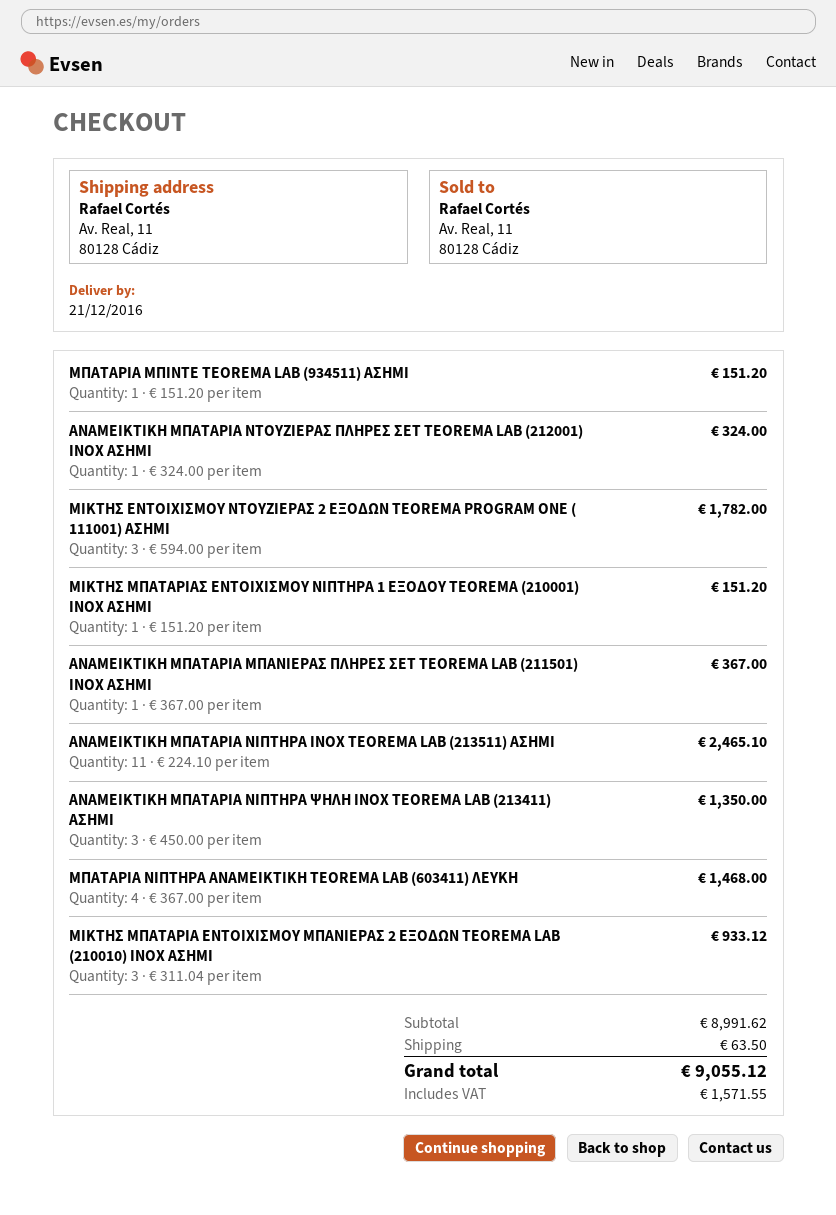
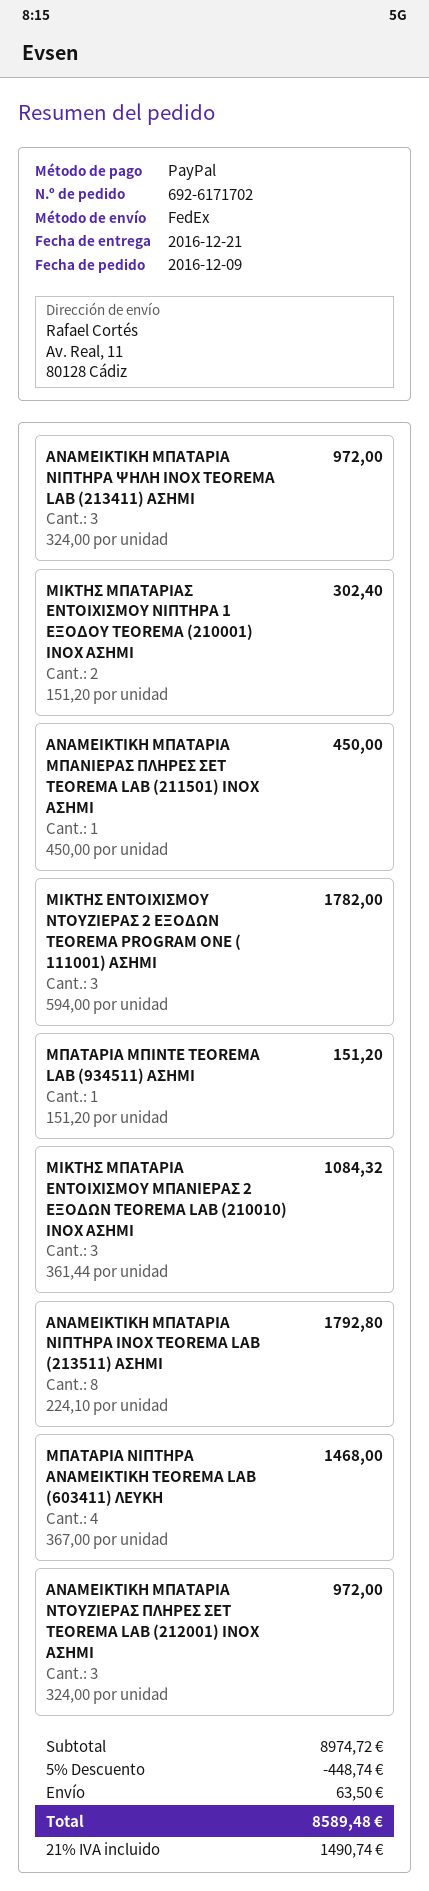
ΑΝΑΜΕΙΚΤΙΚΗ ΜΠΑΤΑΡΙΑ ΝΤΟΥΖΙΕΡΑΣ ΠΛΗΡΕΣ ΣΕΤ TEOREMA LAB (212001) ΙΝΟΧ AΣHMI: 1 x 324.00 = 324.00 -> 3 x 324.00 = 972.00
ΜΙΚΤΗΣ ΜΠΑΤΑΡΙΑΣ ΕΝΤΟΙΧΙΣΜΟΥ ΝΙΠΤΗΡΑ 1 ΕΞΟΔΟΥ TEOREMA (210001) ΙΝΟΧ ΑΣΗΜΙ: 1 x 151.20 = 151.20 -> 2 x 151.20 = 302.40
ΑΝΑΜΕΙΚΤΙΚΗ ΜΠΑΤΑΡΙΑ ΜΠΑΝΙΕΡΑΣ ΠΛΗΡΕΣ ΣΕΤ TEOREMA LAB (211501) INOX ΑΣΗΜΙ: 1 x 367.00 = 367.00 -> 1 x 450.00 = 450.00
ΑΝΑΜΕΙΚΤΙΚΗ ΜΠΑΤΑΡΙΑ ΝΙΠΤΗΡΑ INOX TEOREMA LAB (213511) ΑΣΗΜΙ: 11 x 224.10 = 2465.10 -> 8 x 224.10 = 1792.80
ΑΝΑΜΕΙΚΤΙΚΗ ΜΠΑΤΑΡΙΑ ΝΙΠΤΗΡΑ ΨΗΛΗ INOX TEOREMA LAB (213411) ΑΣΗΜΙ: 3 x 450.00 = 1350.00 -> 3 x 324.00 = 972.00
ΜΙΚΤΗΣ ΜΠΑΤΑΡΙΑ ΕΝΤΟΙΧΙΣΜΟΥ ΜΠΑΝΙΕΡΑΣ 2 ΕΞΟΔΩΝ TEOREMA LAB (210010) INOX ΑΣΗΜΙ: 3 x 311.04 = 933.12 -> 3 x 361.44 = 1084.32
subtotal: 8991.62 -> 8974.72
discount: none -> 5% = 448.74
tax: 1571.55 -> 1490.74
total: 9055.12 -> 8589.48

